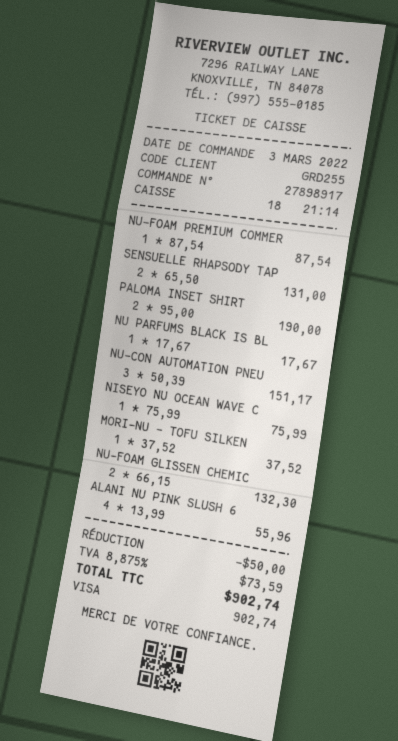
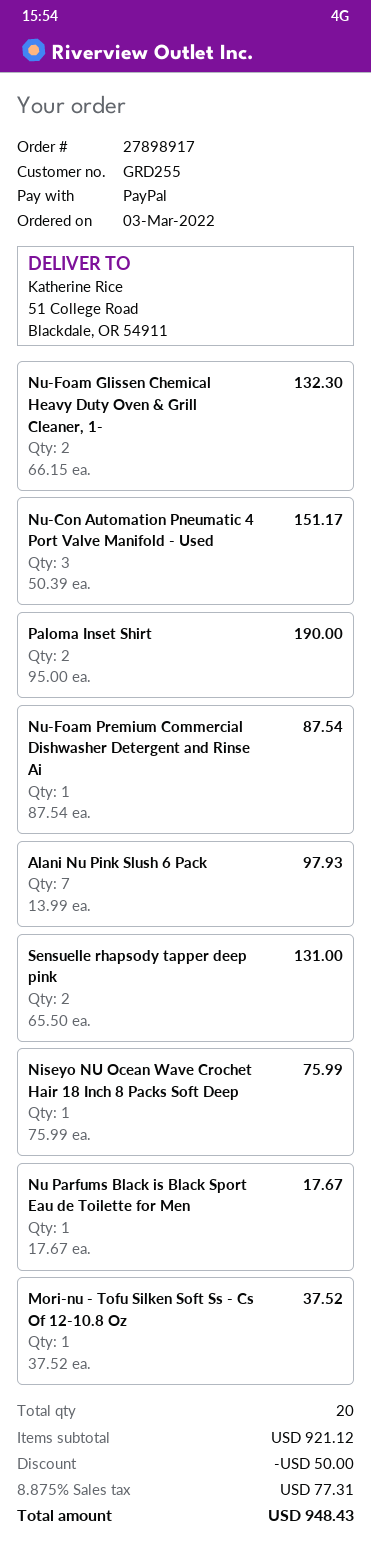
payment method: Visa -> PayPal
ALANI NU PINK SLUSH 6: 4 x 13.99 = 55.96 -> 7 x 13.99 = 97.93
tax: 8.875% = 73.59 -> 8.875% = 77.31
total: 902.74 -> 948.43

